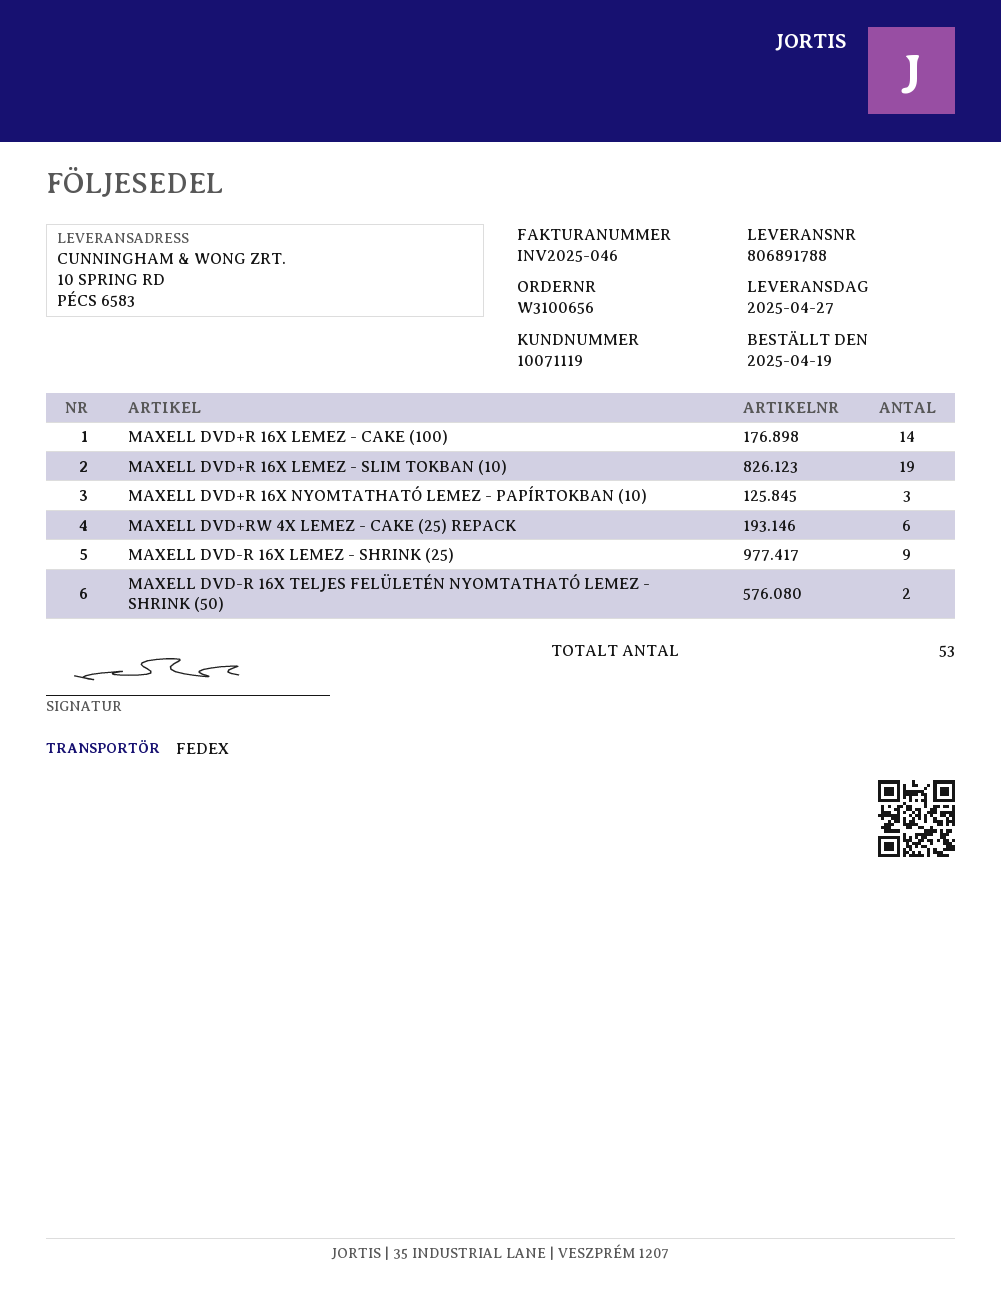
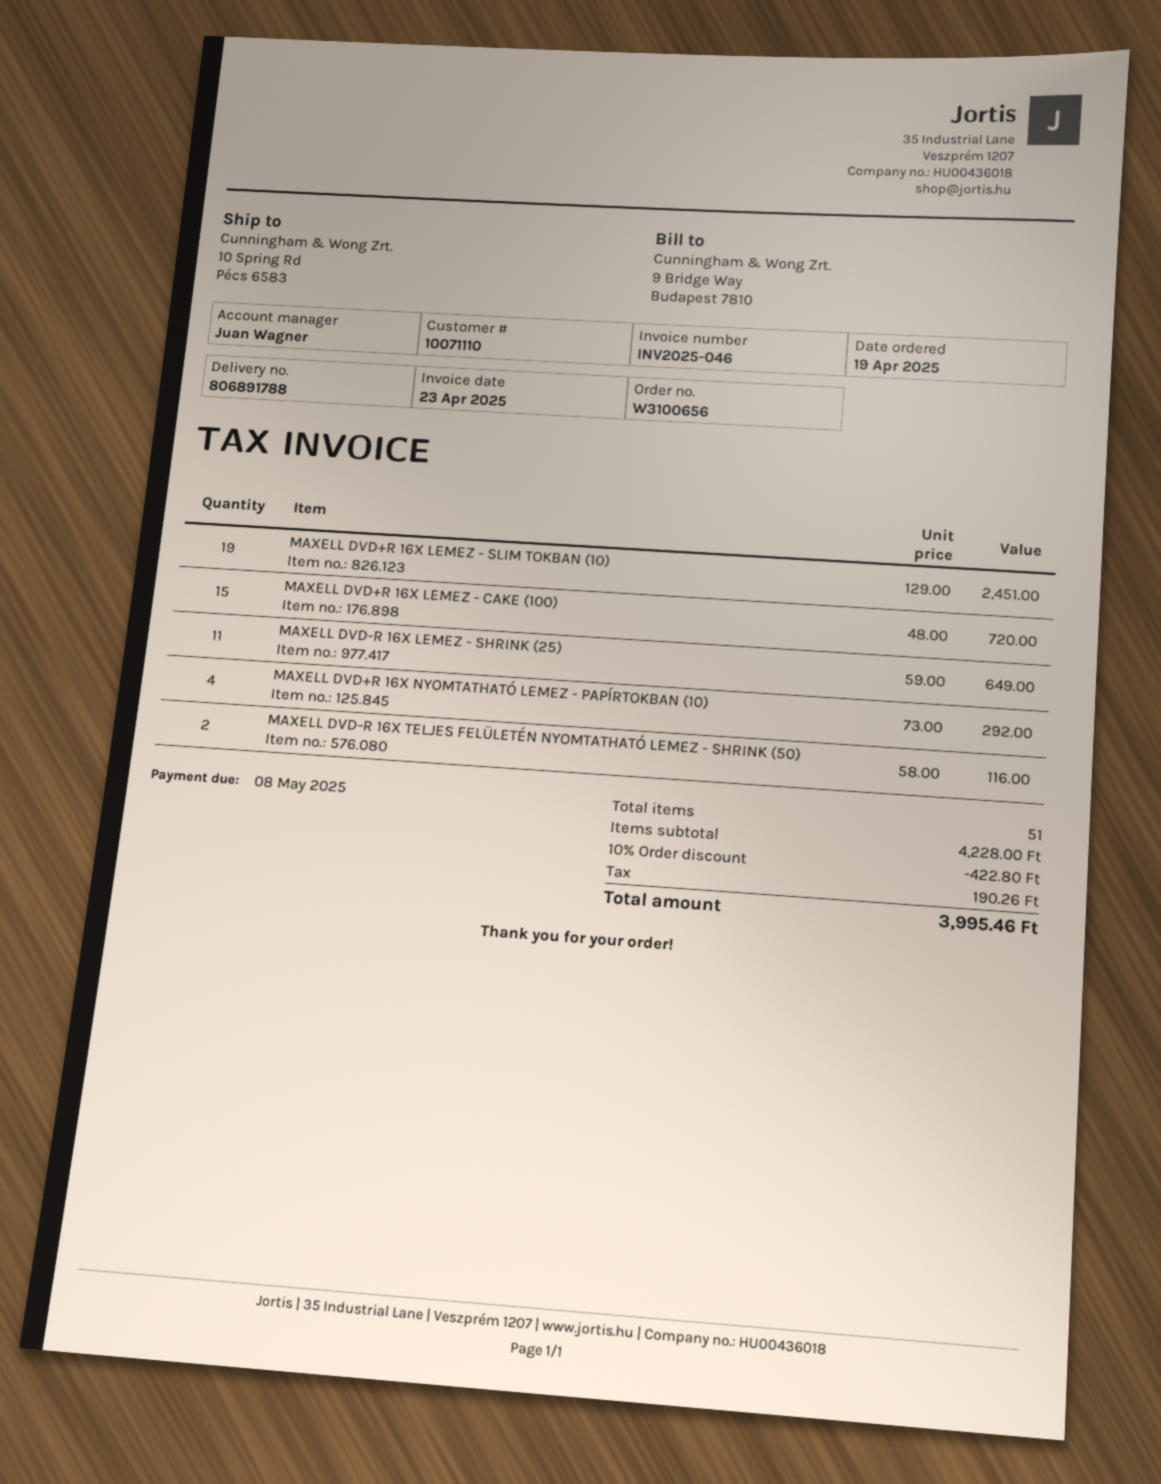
customer number: 10071119 -> 10071110
MAXELL DVD+R 16X LEMEZ - CAKE (100): 14 -> 15
MAXELL DVD+R 16X NYOMTATHATÓ LEMEZ - PAPÍRTOKBAN (10): 3 -> 4
MAXELL DVD+RW 4X LEMEZ - CAKE (25) REPACK: 6 -> none
MAXELL DVD-R 16X LEMEZ - SHRINK (25): 9 -> 11
total quantity: 53 -> 51

